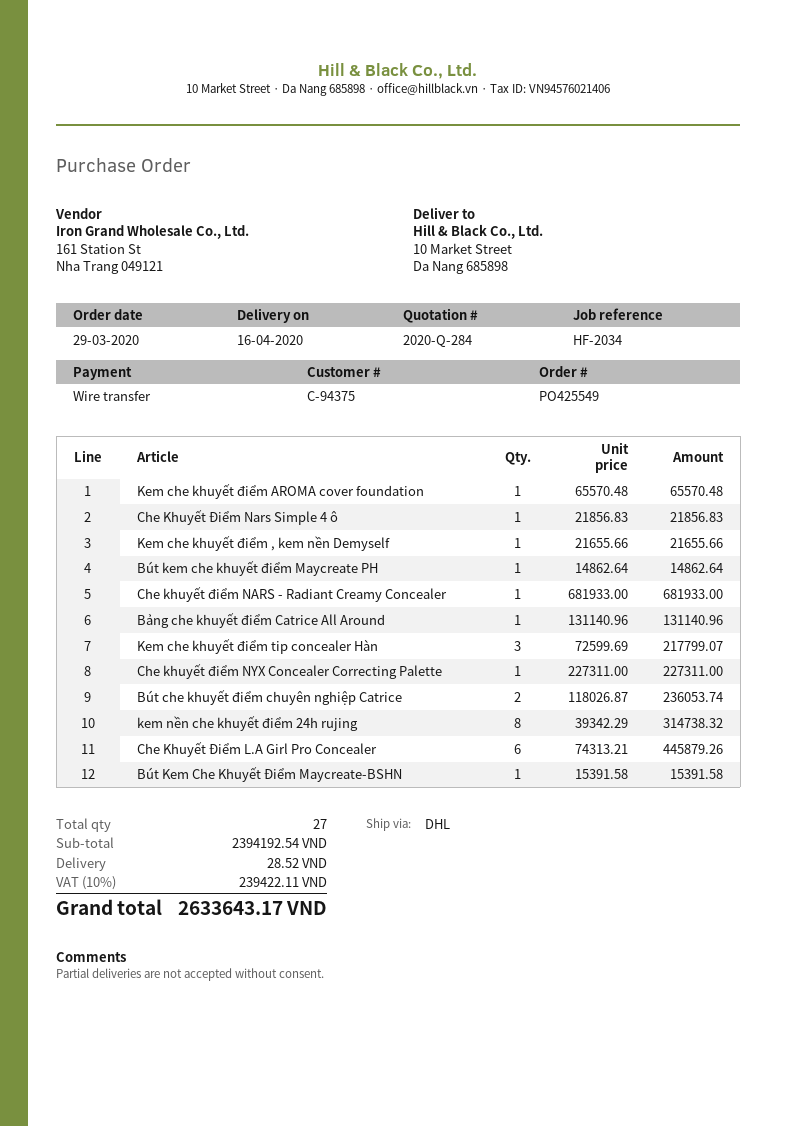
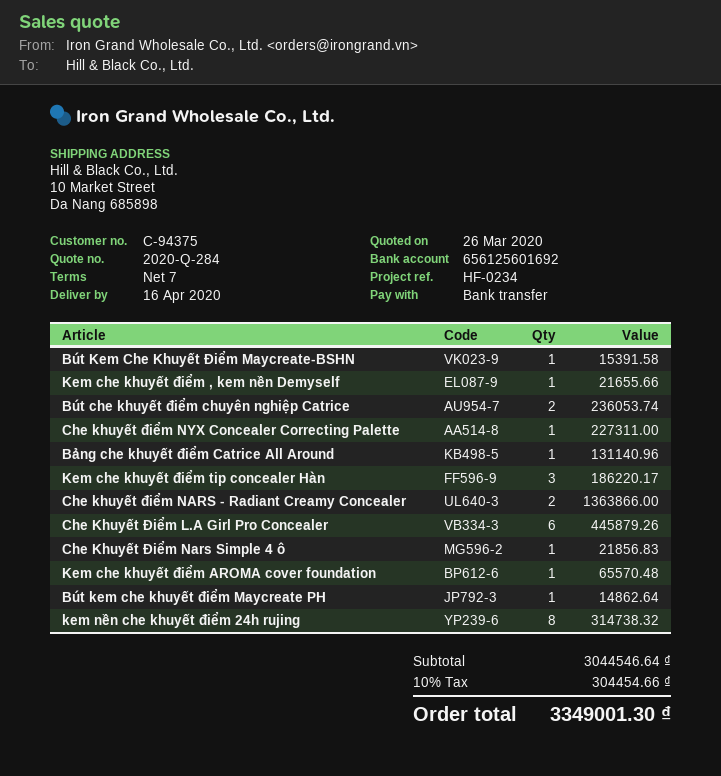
reference: HF-2034 -> HF-0234
Che khuyết điểm NARS - Radiant Creamy Concealer: 1 for 681933.00 -> 2 for 1363866.00
Kem che khuyết điểm tip concealer Hàn: 3 for 217799.07 -> 3 for 186220.17
subtotal: 2394192.54 -> 3044546.64
shipping: 28.52 -> none
tax: 10% = 239422.11 -> 10% = 304454.66
total: 2633643.17 -> 3349001.30

